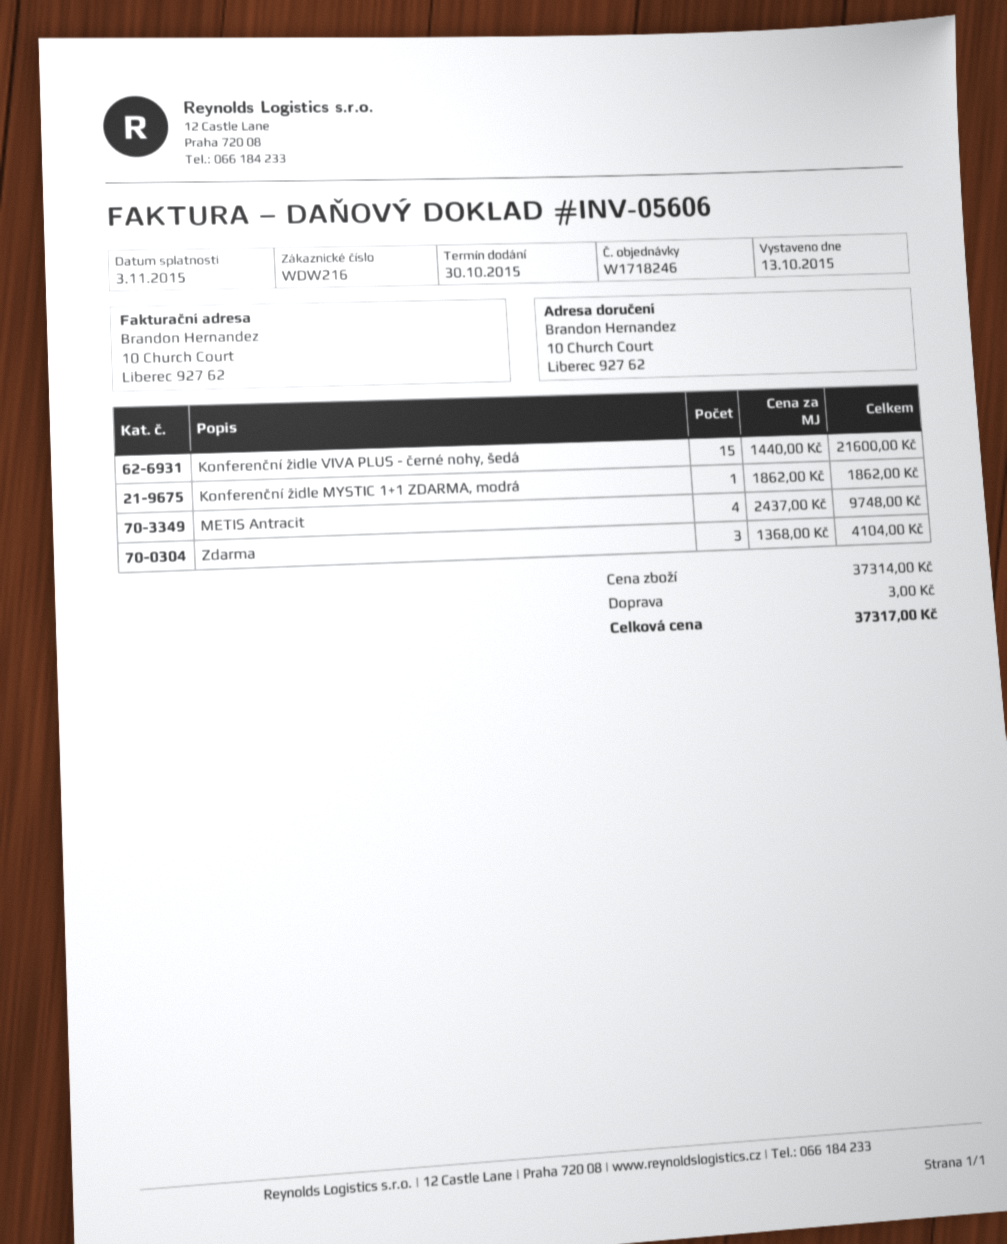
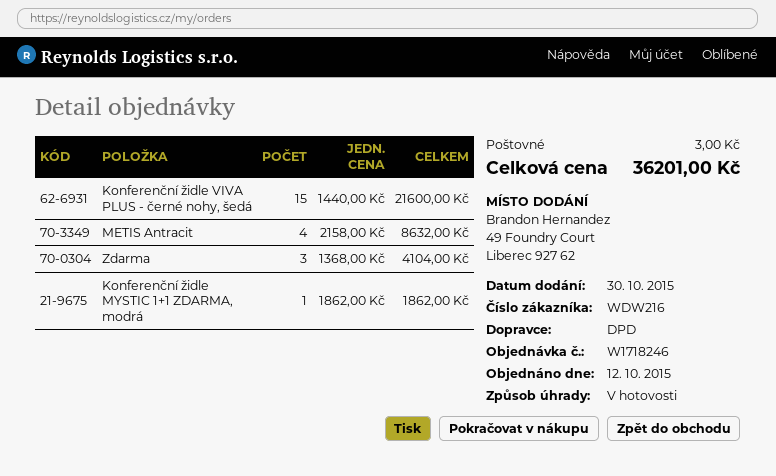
ship to: 10 Church Court, Liberec 927 62 -> 49 Foundry Court, Liberec 927 62
METIS Antracit: 4 x 2437.00 = 9748.00 -> 4 x 2158.00 = 8632.00
total: 37317.00 -> 36201.00

